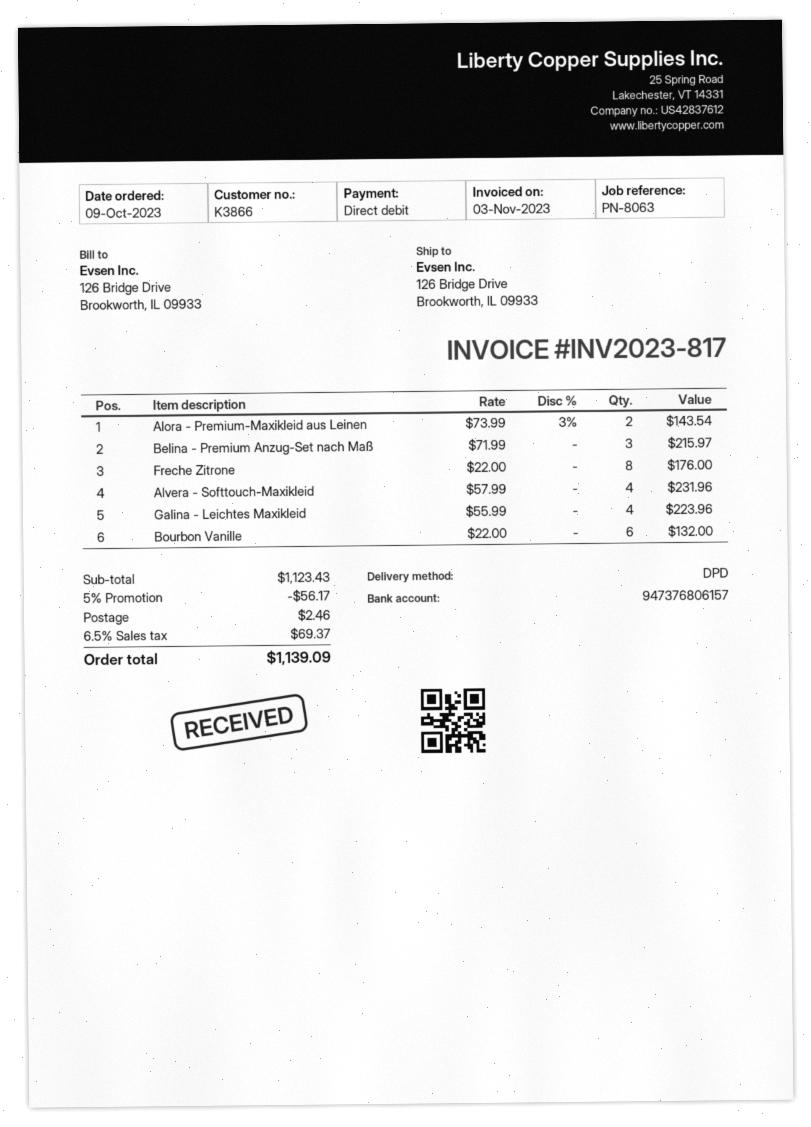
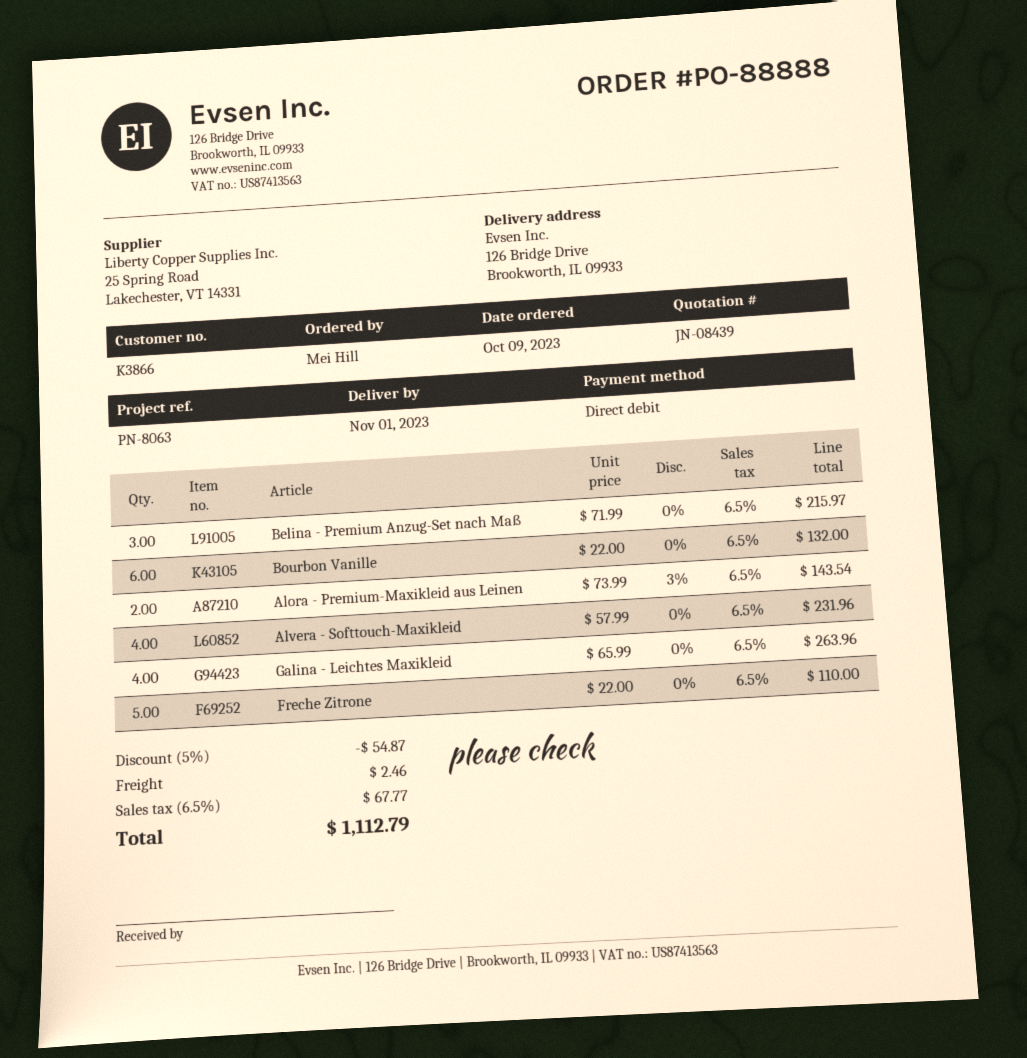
Freche Zitrone: 8 x 22.00 = 176.00 -> 5 x 22.00 = 110.00
Galina - Leichtes Maxikleid: 4 x 55.99 = 223.96 -> 4 x 65.99 = 263.96
discount: 5% = 56.17 -> 5% = 54.87
tax: 6.5% = 69.37 -> 6.5% = 67.77
total: 1139.09 -> 1112.79

